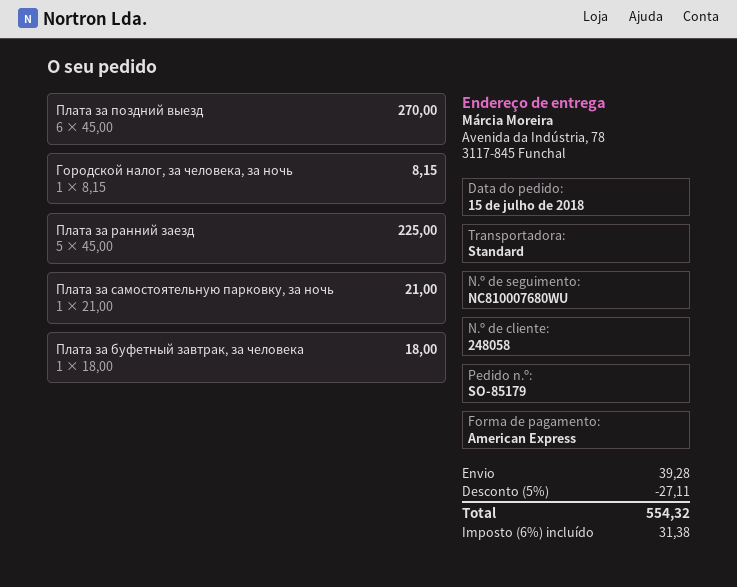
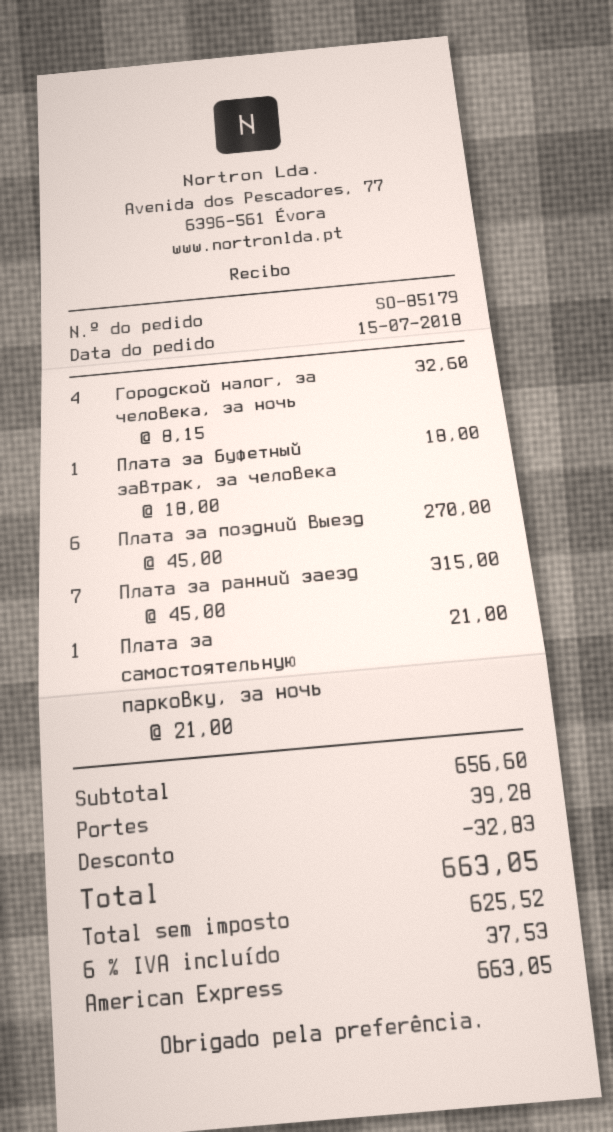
Городской налог, за человека, за ночь: 1 x 8.15 = 8.15 -> 4 x 8.15 = 32.60
Плата за ранний заезд: 5 x 45.00 = 225.00 -> 7 x 45.00 = 315.00
discount: 27.11 -> 32.83
tax: 6% = 31.38 -> 6% = 37.53
total: 554.32 -> 663.05

